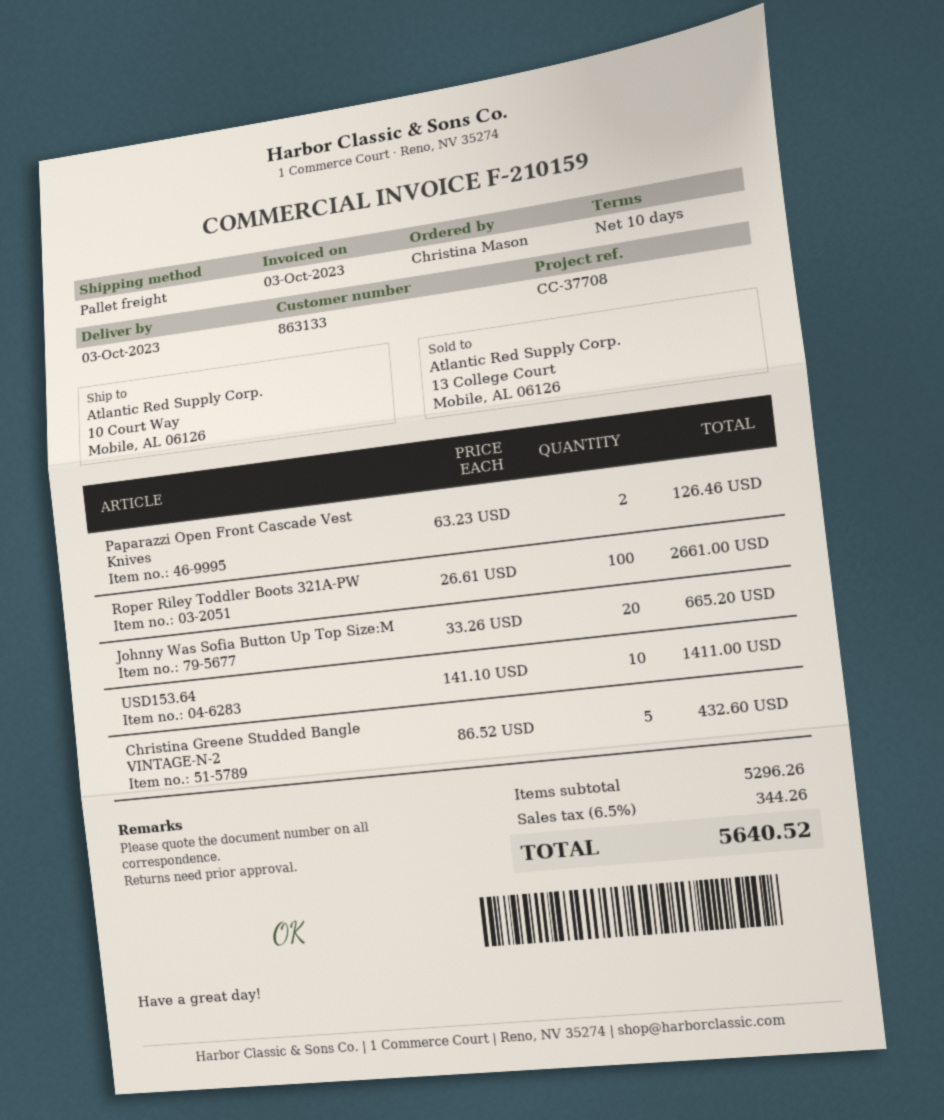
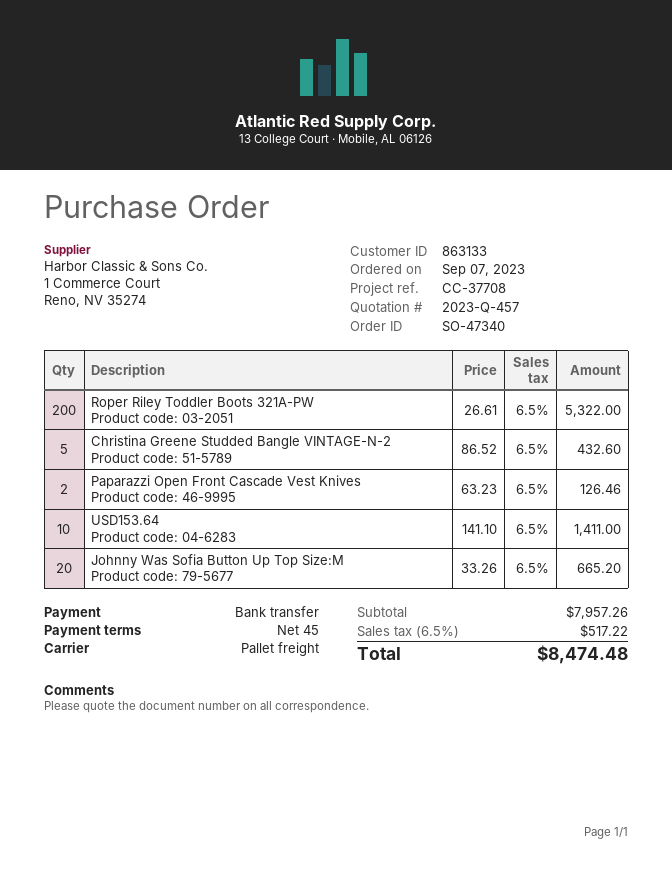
payment terms: 10 days -> 45 days
Roper Riley Toddler Boots 321A-PW: 100 x 26.61 = 2661.00 -> 200 x 26.61 = 5322.00
subtotal: 5296.26 -> 7957.26
tax: 6.5% = 344.26 -> 6.5% = 517.22
total: 5640.52 -> 8474.48

